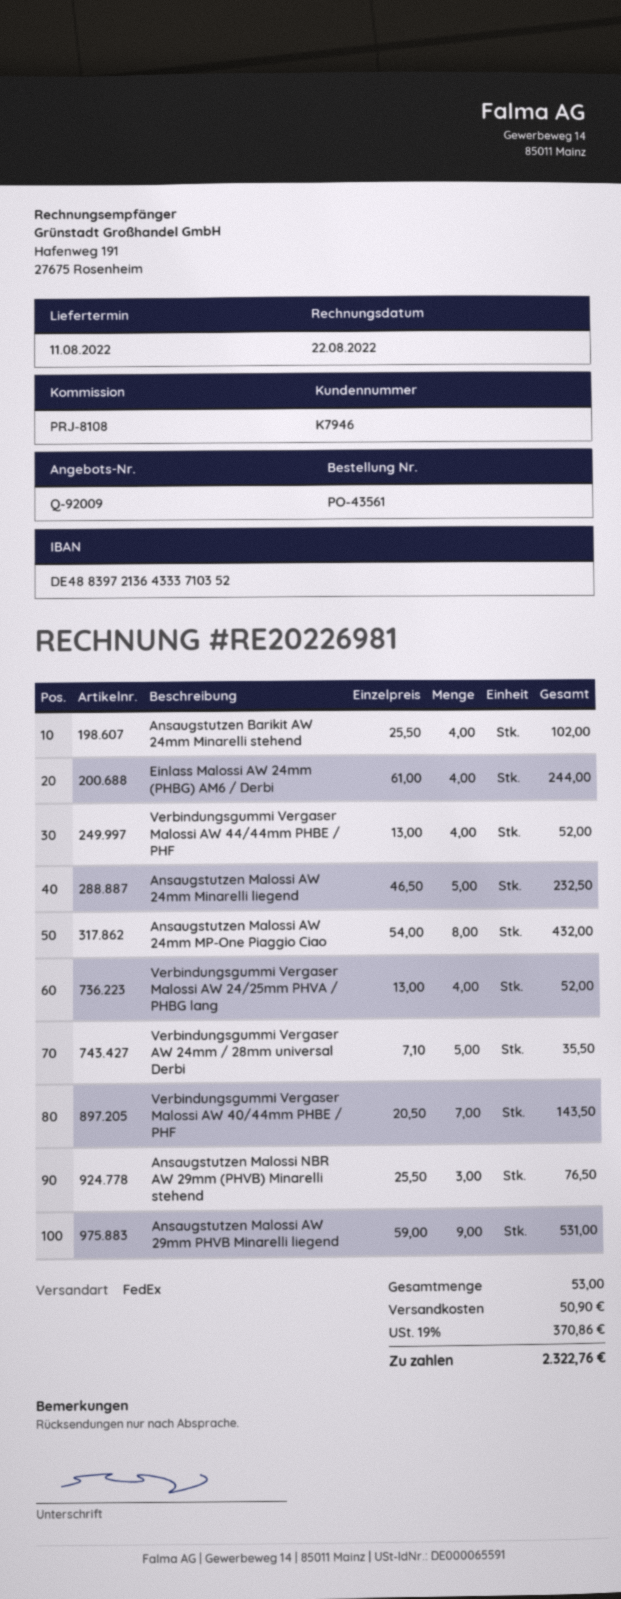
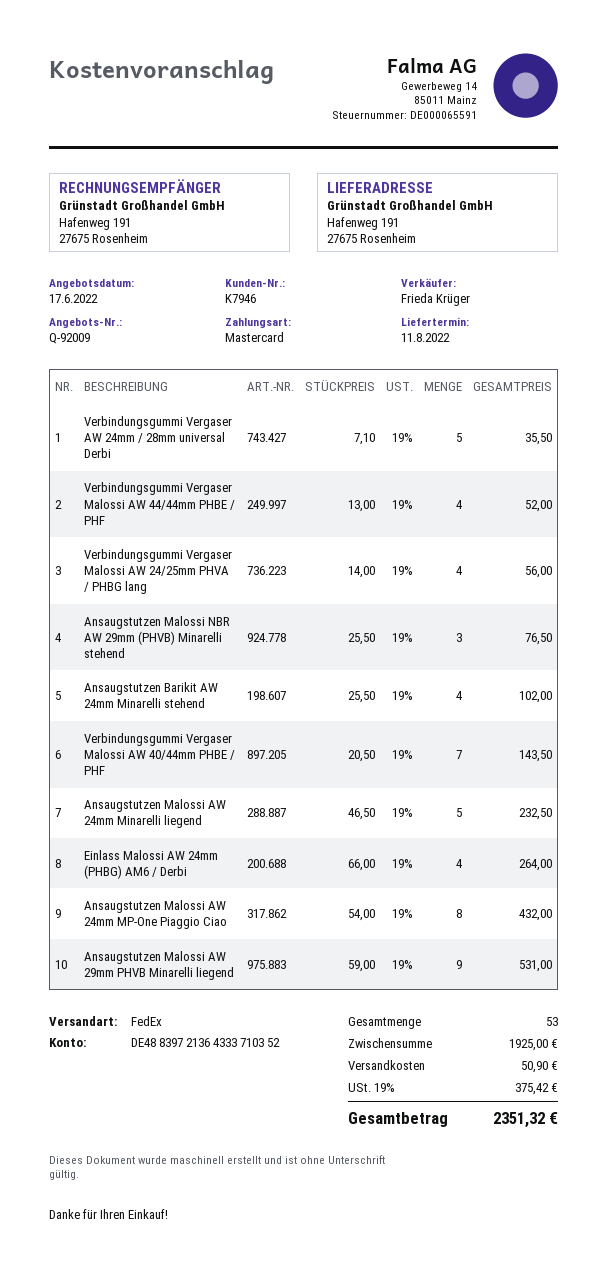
Einlass Malossi AW 24mm (PHBG) AM6 / Derbi: 4 x 61.00 = 244.00 -> 4 x 66.00 = 264.00
Verbindungsgummi Vergaser Malossi AW 24/25mm PHVA / PHBG lang: 4 x 13.00 = 52.00 -> 4 x 14.00 = 56.00
tax: 19% = 370.86 -> 19% = 375.42
total: 2322.76 -> 2351.32

